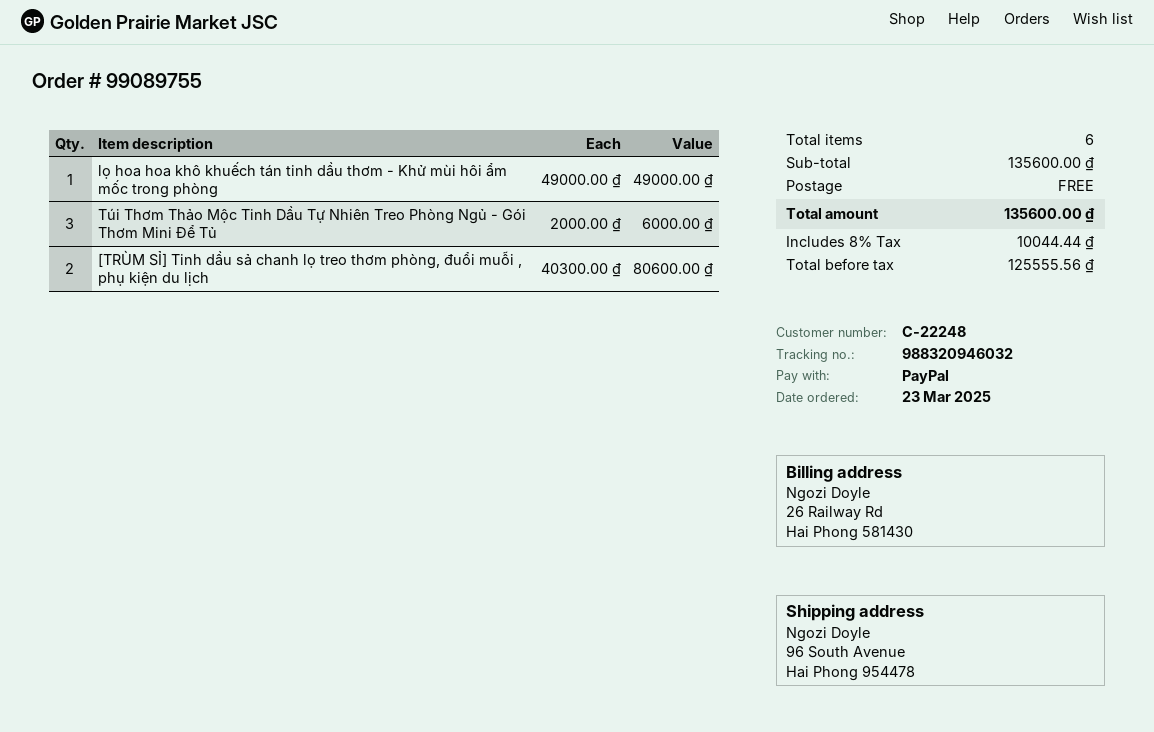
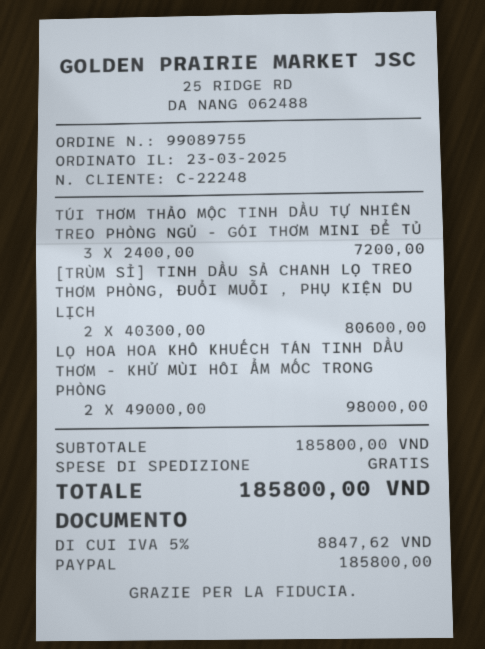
lọ hoa hoa khô khuếch tán tinh dầu thơm - Khử mùi hôi ẩm mốc trong phòng: 1 x 49000.00 = 49000.00 -> 2 x 49000.00 = 98000.00
Túi Thơm Thảo Mộc Tinh Dầu Tự Nhiên Treo Phòng Ngủ - Gói Thơm Mini Để Tủ: 3 x 2000.00 = 6000.00 -> 3 x 2400.00 = 7200.00
subtotal: 135600.00 -> 185800.00
tax: 8% = 10044.44 -> 5% = 8847.62
total: 135600.00 -> 185800.00

